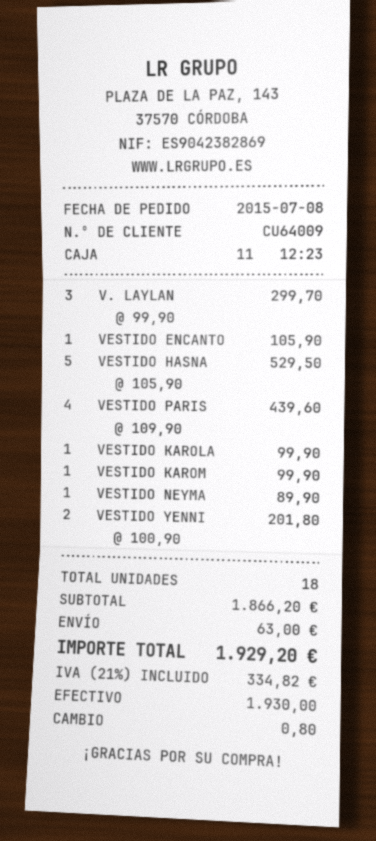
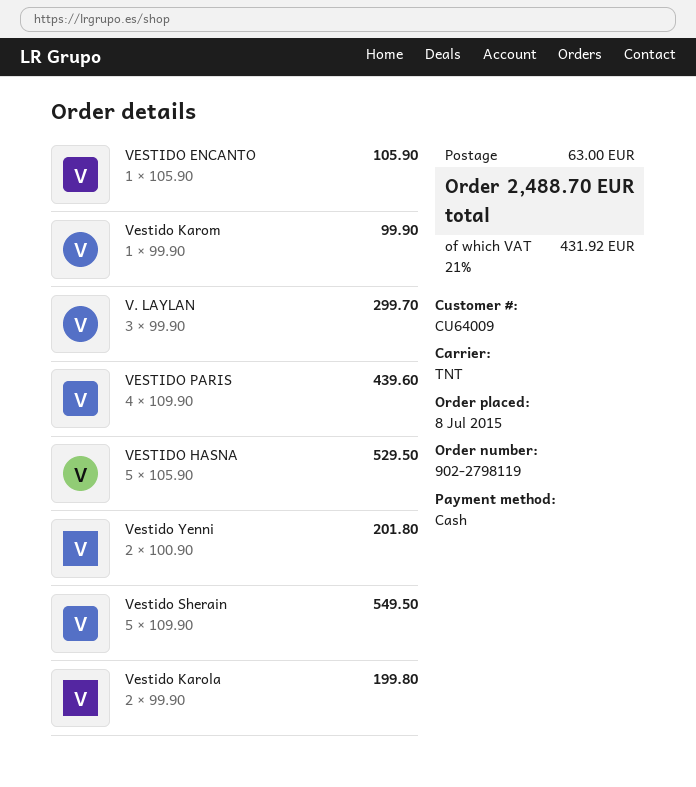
VESTIDO KAROLA: 1 x 99.90 = 99.90 -> 2 x 99.90 = 199.80
VESTIDO NEYMA: 1 x 89.90 = 89.90 -> none
Vestido Sherain: none -> 5 x 109.90 = 549.50
tax: 21% = 334.82 -> 21% = 431.92
total: 1929.20 -> 2488.70

